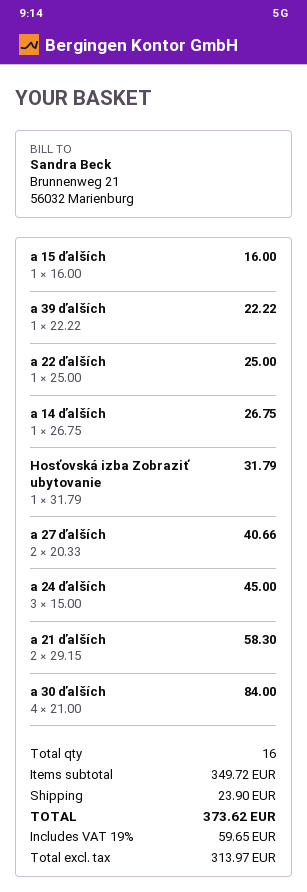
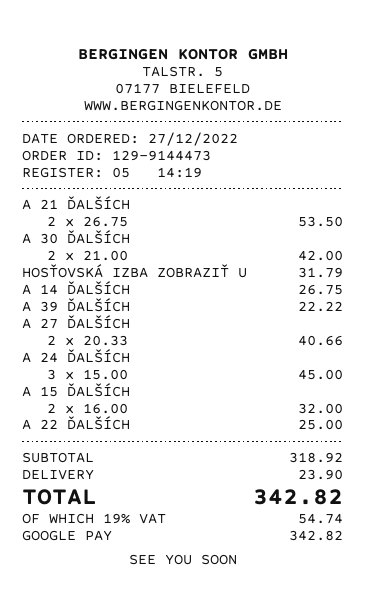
a 15 ďalších: 1 x 16.00 = 16.00 -> 2 x 16.00 = 32.00
a 21 ďalších: 2 x 29.15 = 58.30 -> 2 x 26.75 = 53.50
a 30 ďalších: 4 x 21.00 = 84.00 -> 2 x 21.00 = 42.00
subtotal: 349.72 -> 318.92
tax: 19% = 59.65 -> 19% = 54.74
total: 373.62 -> 342.82

